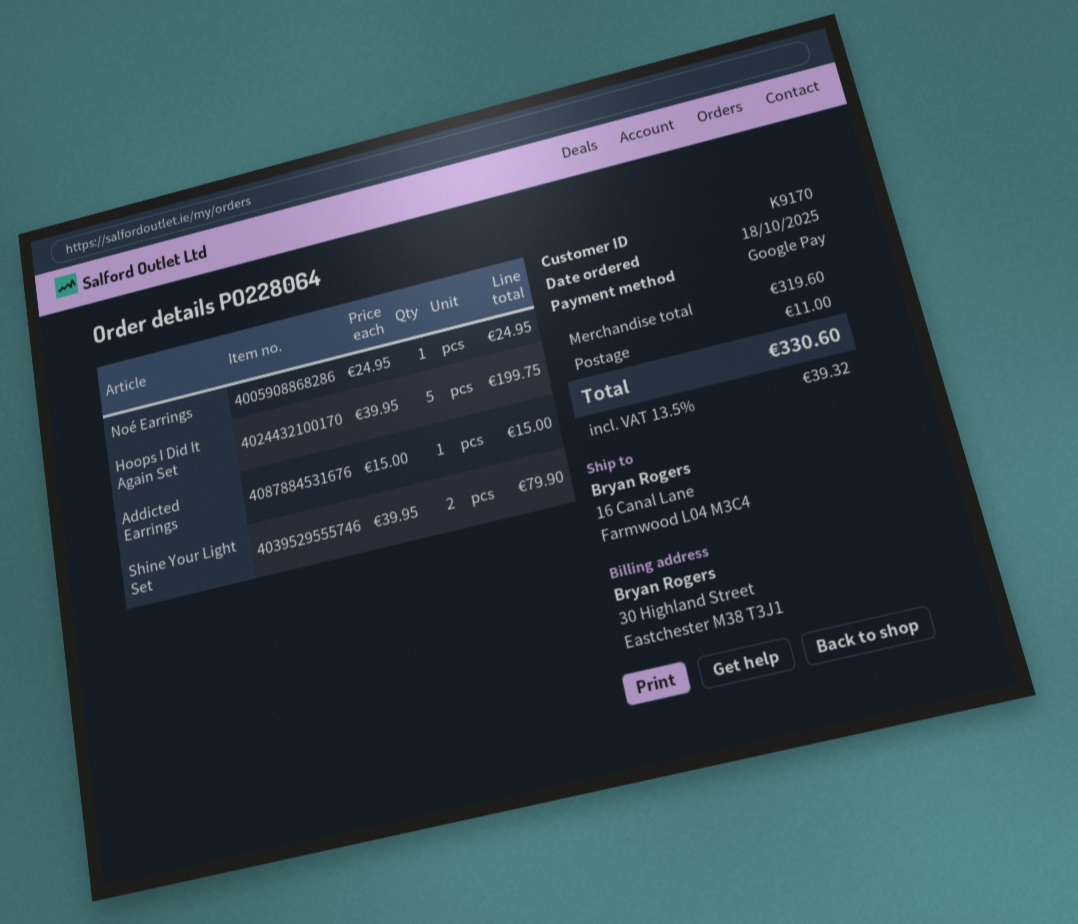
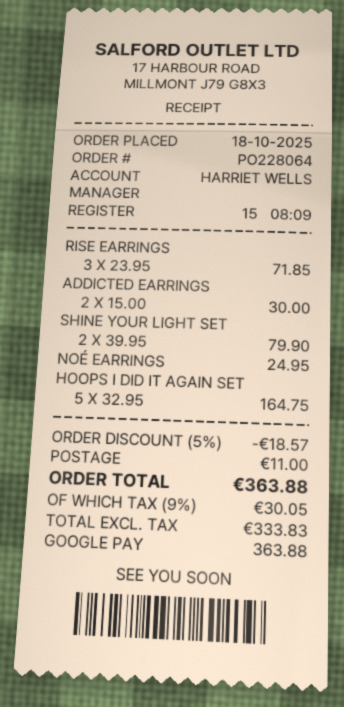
Hoops I Did It Again Set: 5 x 39.95 = 199.75 -> 5 x 32.95 = 164.75
Addicted Earrings: 1 x 15.00 = 15.00 -> 2 x 15.00 = 30.00
RISE EARRINGS: none -> 3 x 23.95 = 71.85
discount: none -> 5% = 18.57
tax: 13.5% = 39.32 -> 9% = 30.05
total: 330.60 -> 363.88

